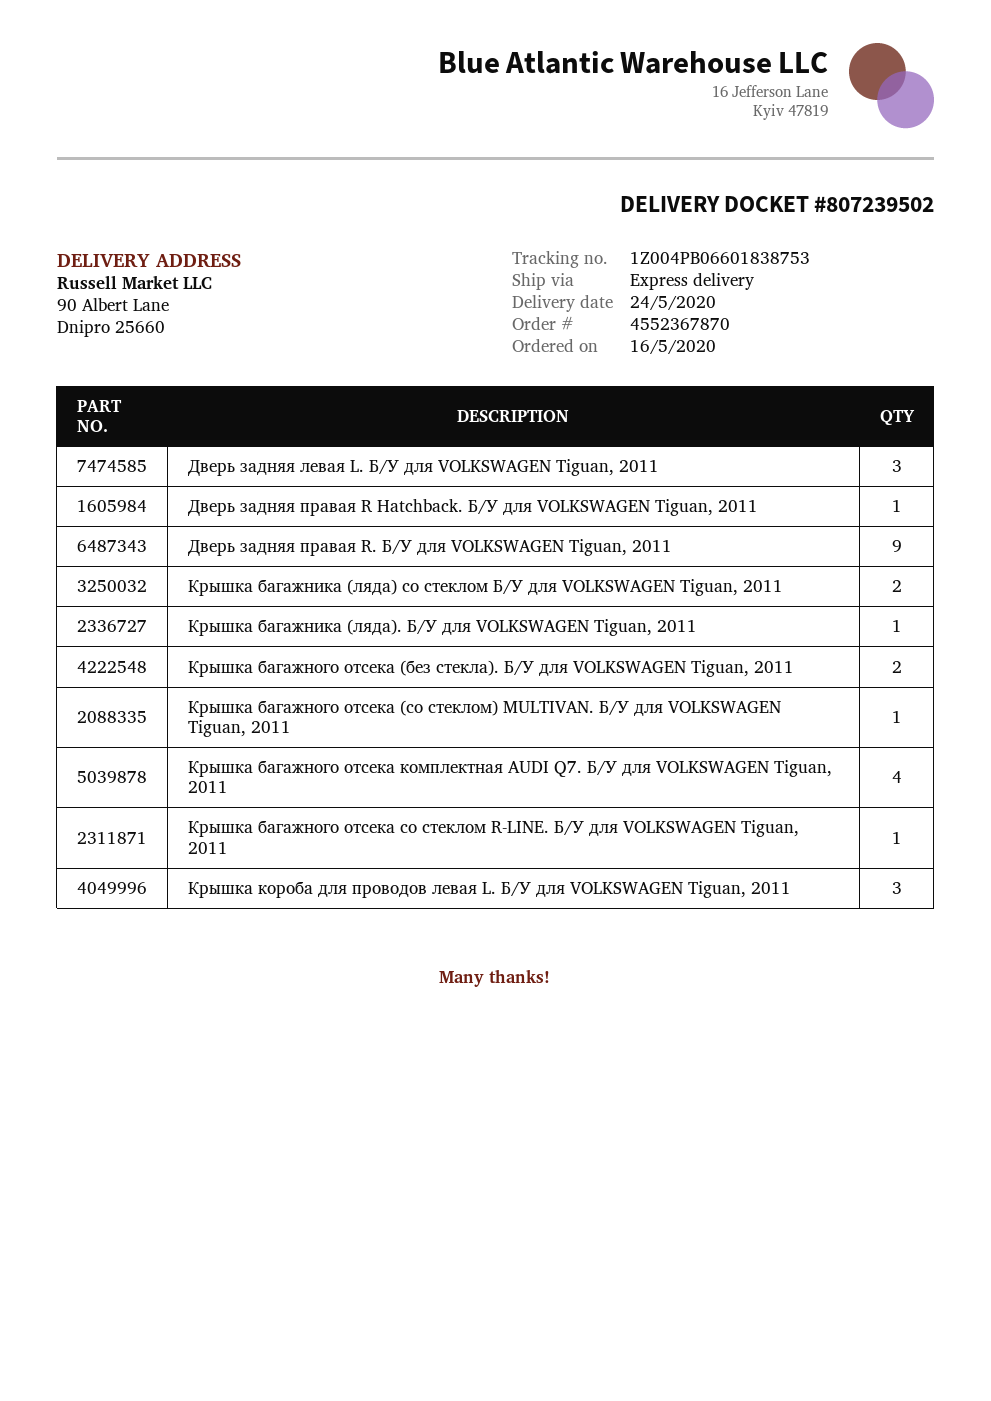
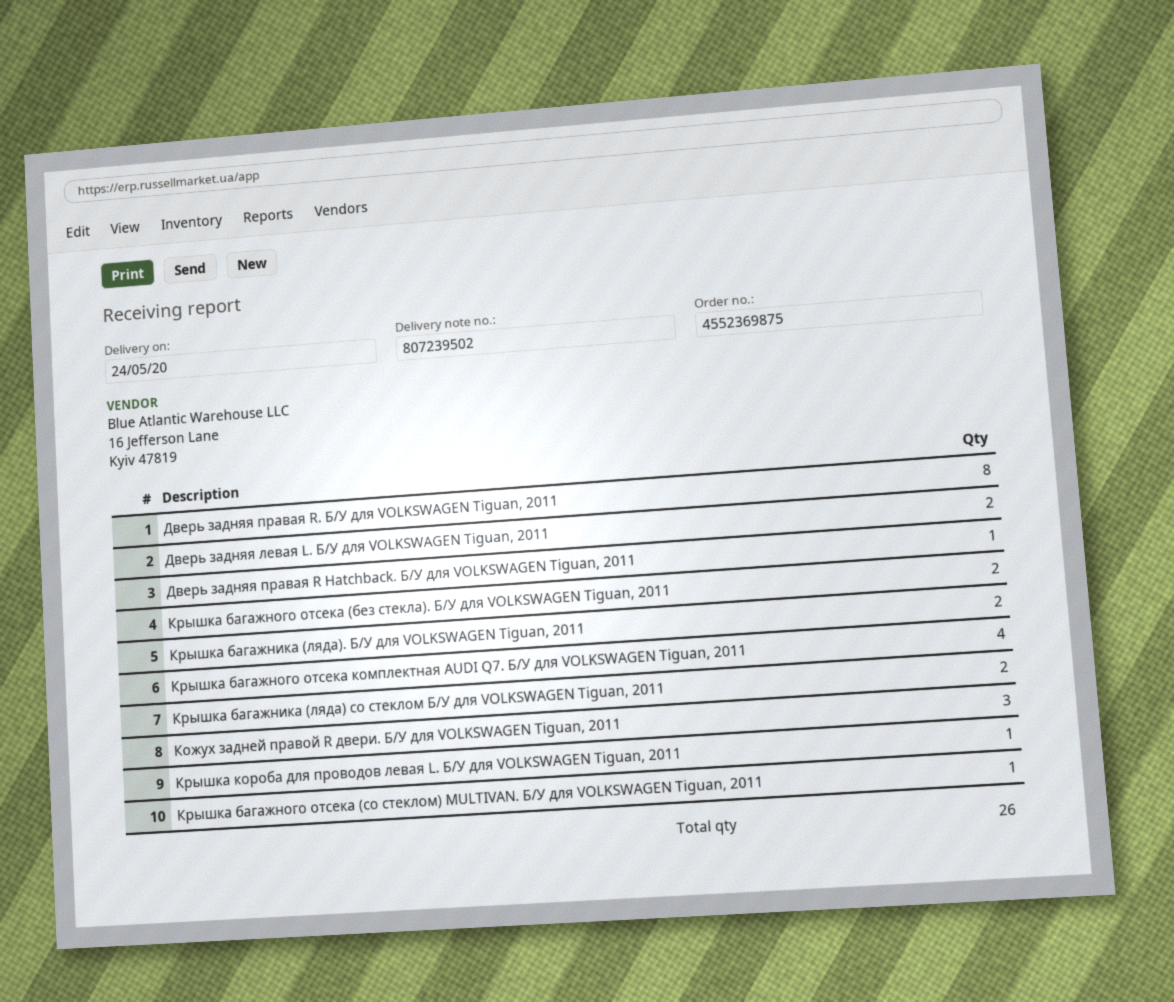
order number: 4552367870 -> 4552369875
Дверь задняя левая L. Б/У для VOLKSWAGEN Tiguan, 2011: 3 -> 2
Дверь задняя правая R. Б/У для VOLKSWAGEN Tiguan, 2011: 9 -> 8
Крышка багажника (ляда). Б/У для VOLKSWAGEN Tiguan, 2011: 1 -> 2
Крышка багажного отсека со стеклом R-LINE. Б/У для VOLKSWAGEN Tiguan, 2011: 1 -> none
Крышка короба для проводов левая L. Б/У для VOLKSWAGEN Tiguan, 2011: 3 -> 1
Кожух задней правой R двери. Б/У для VOLKSWAGEN Tiguan, 2011: none -> 3

